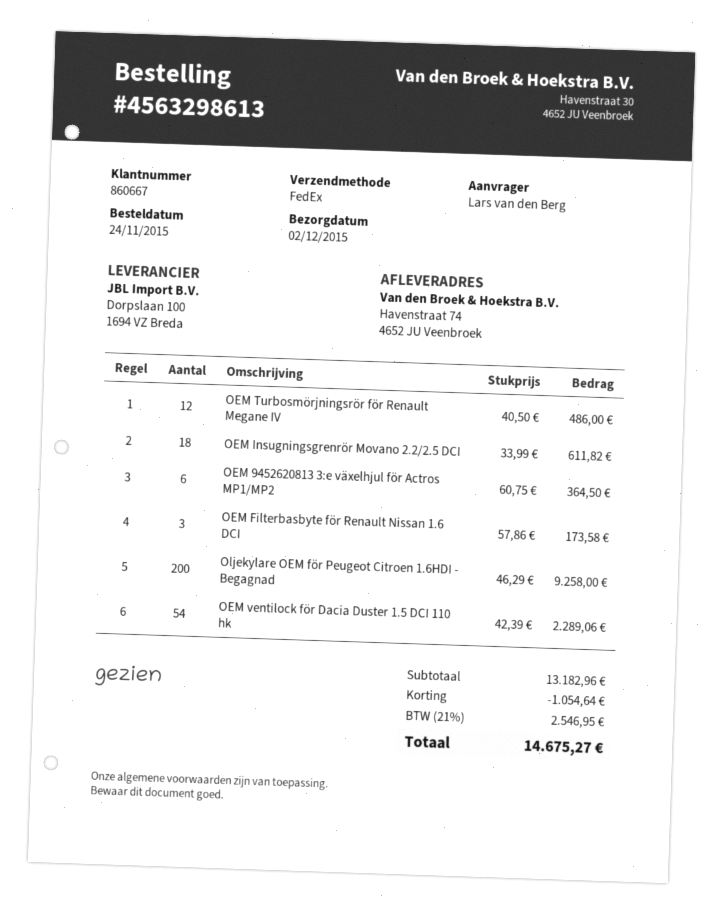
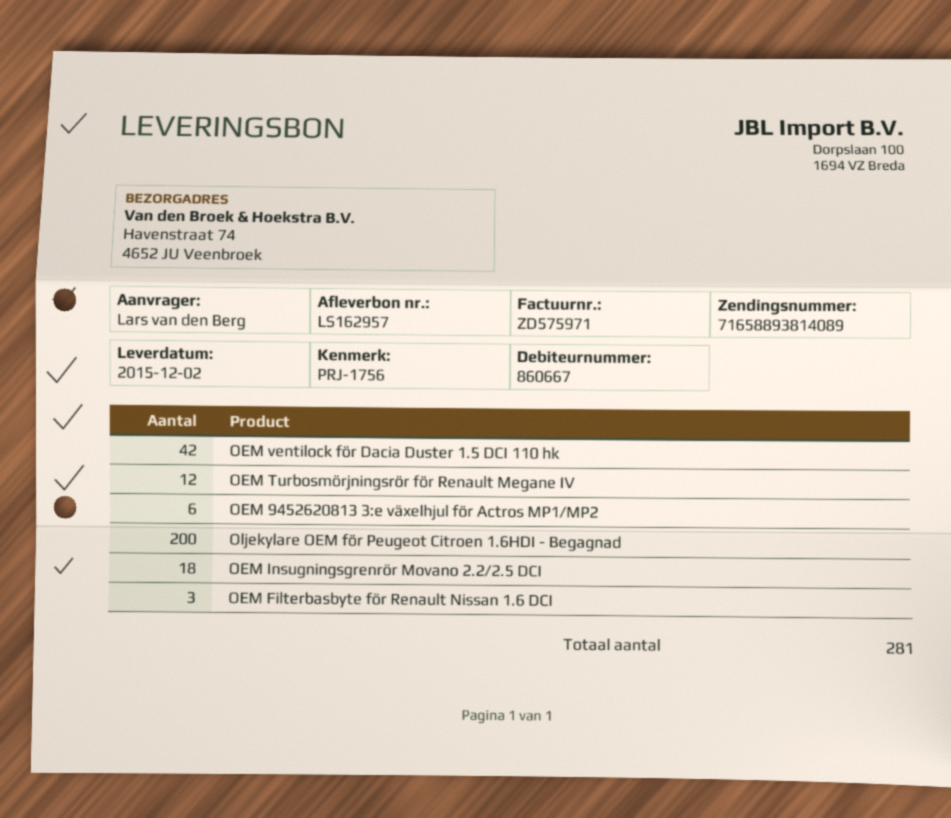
OEM ventilock för Dacia Duster 1.5 DCI 110 hk: 54 -> 42

